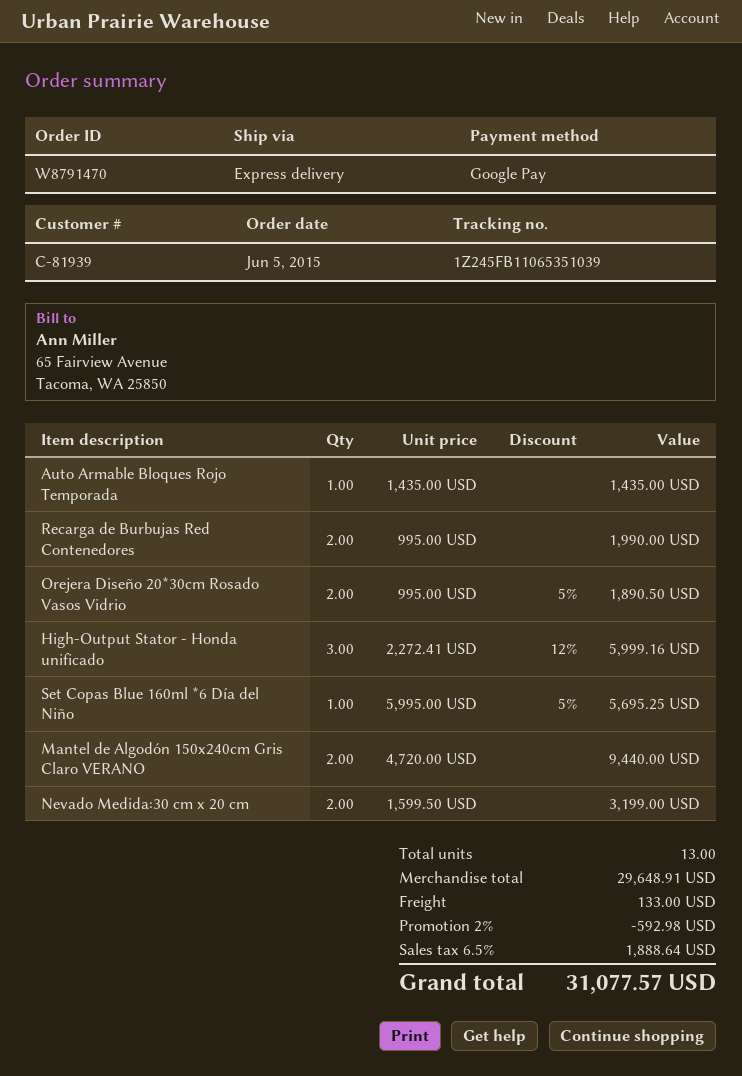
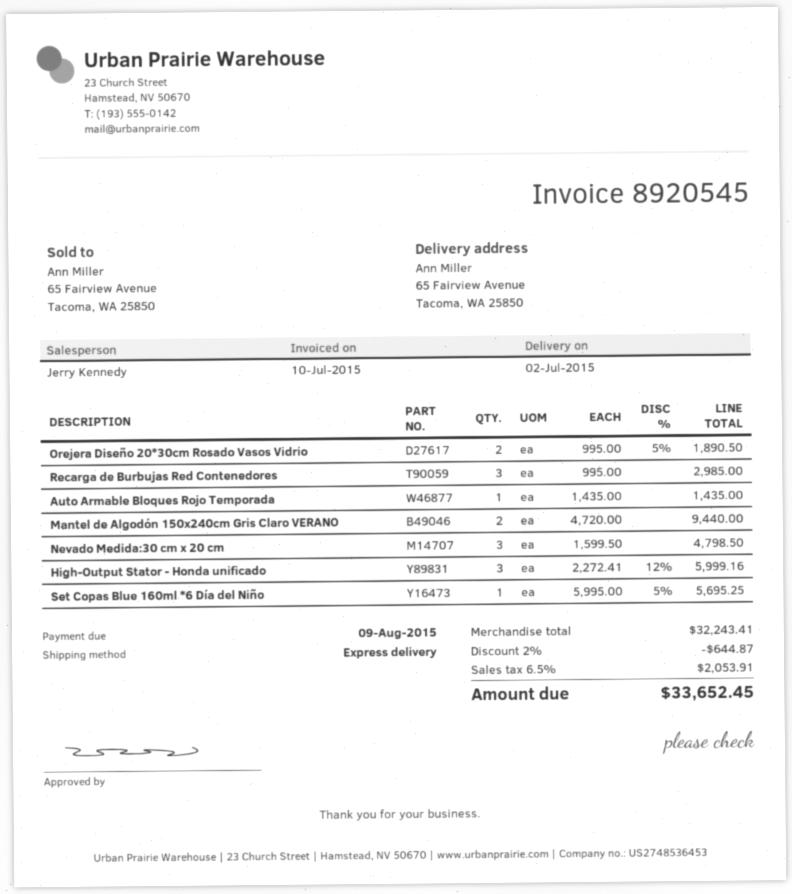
Recarga de Burbujas Red Contenedores: 2 x 995.00 = 1990.00 -> 3 x 995.00 = 2985.00
Nevado Medida:30 cm x 20 cm: 2 x 1599.50 = 3199.00 -> 3 x 1599.50 = 4798.50
subtotal: 29648.91 -> 32243.41
discount: 2% = 592.98 -> 2% = 644.87
shipping: 133.00 -> none
tax: 6.5% = 1888.64 -> 6.5% = 2053.91
total: 31077.57 -> 33652.45

